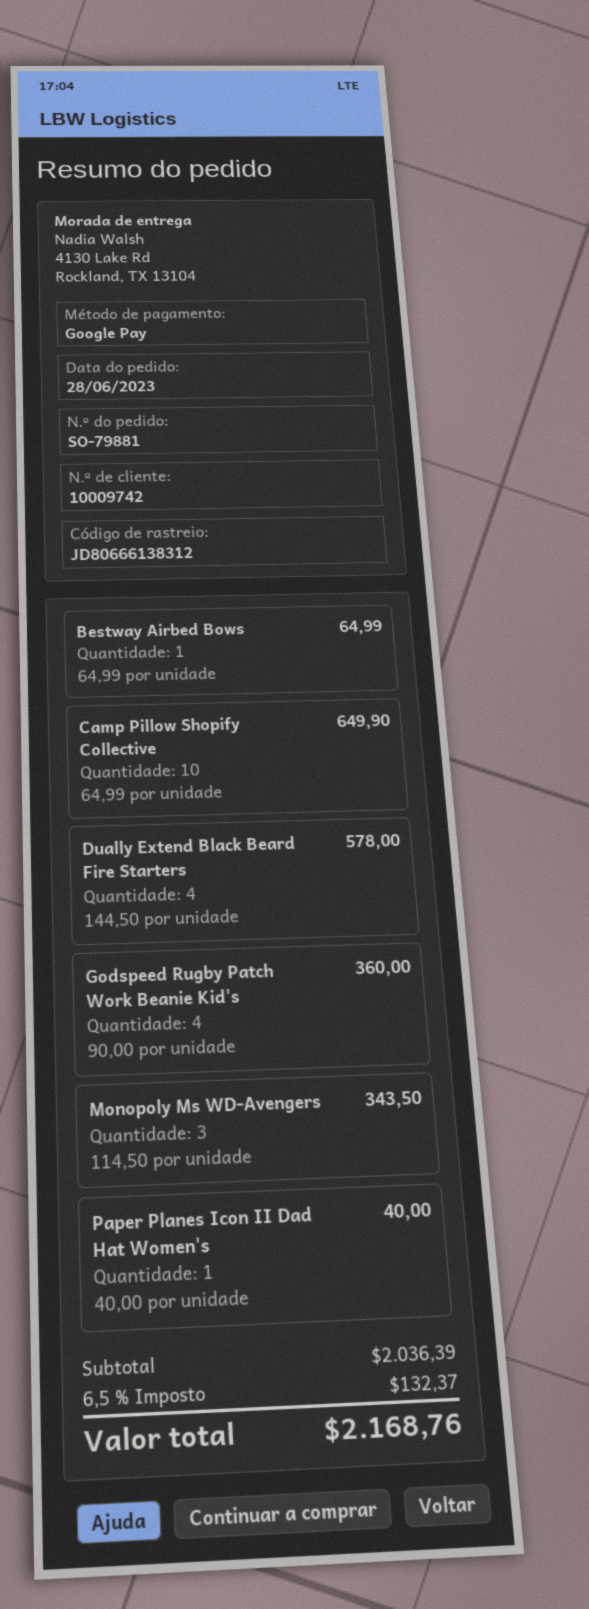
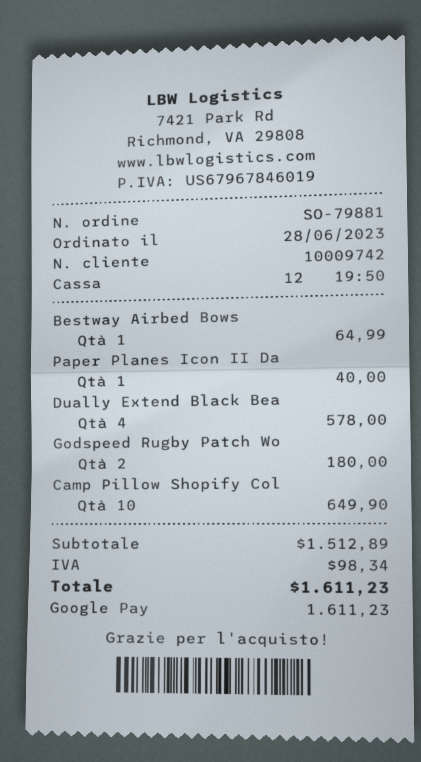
Godspeed Rugby Patch Work Beanie Kid's: 4 for 360.00 -> 2 for 180.00
Monopoly Ms WD-Avengers: 3 for 343.50 -> none
subtotal: 2036.39 -> 1512.89
tax: 132.37 -> 98.34
total: 2168.76 -> 1611.23

